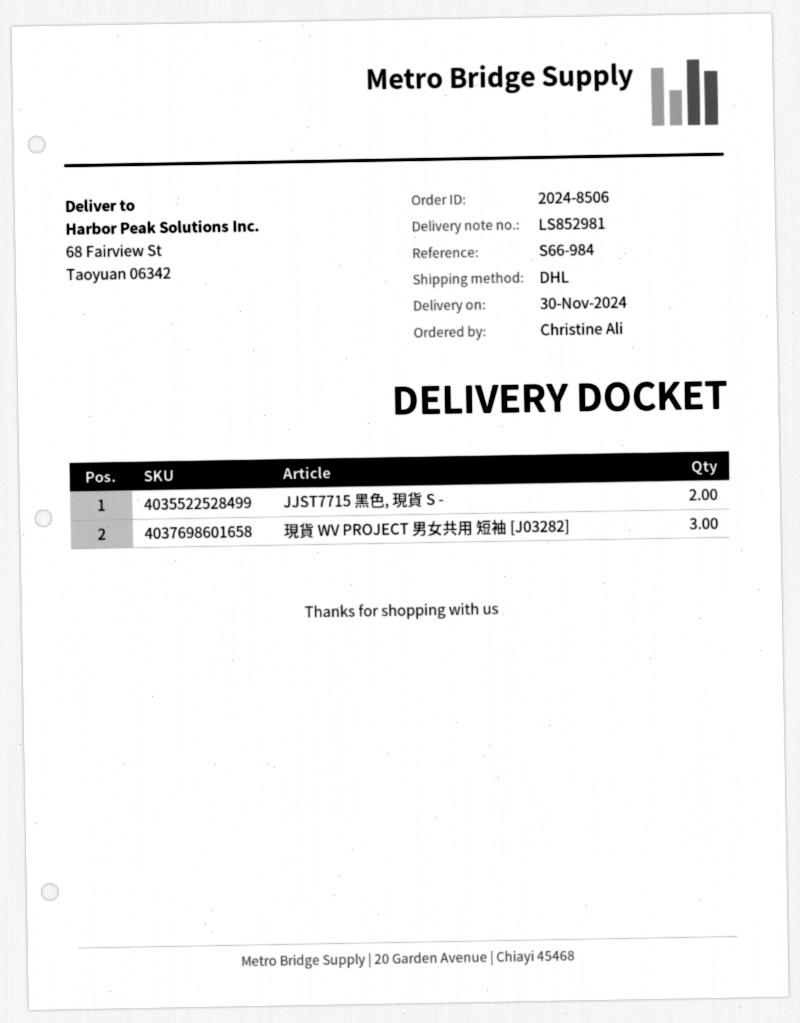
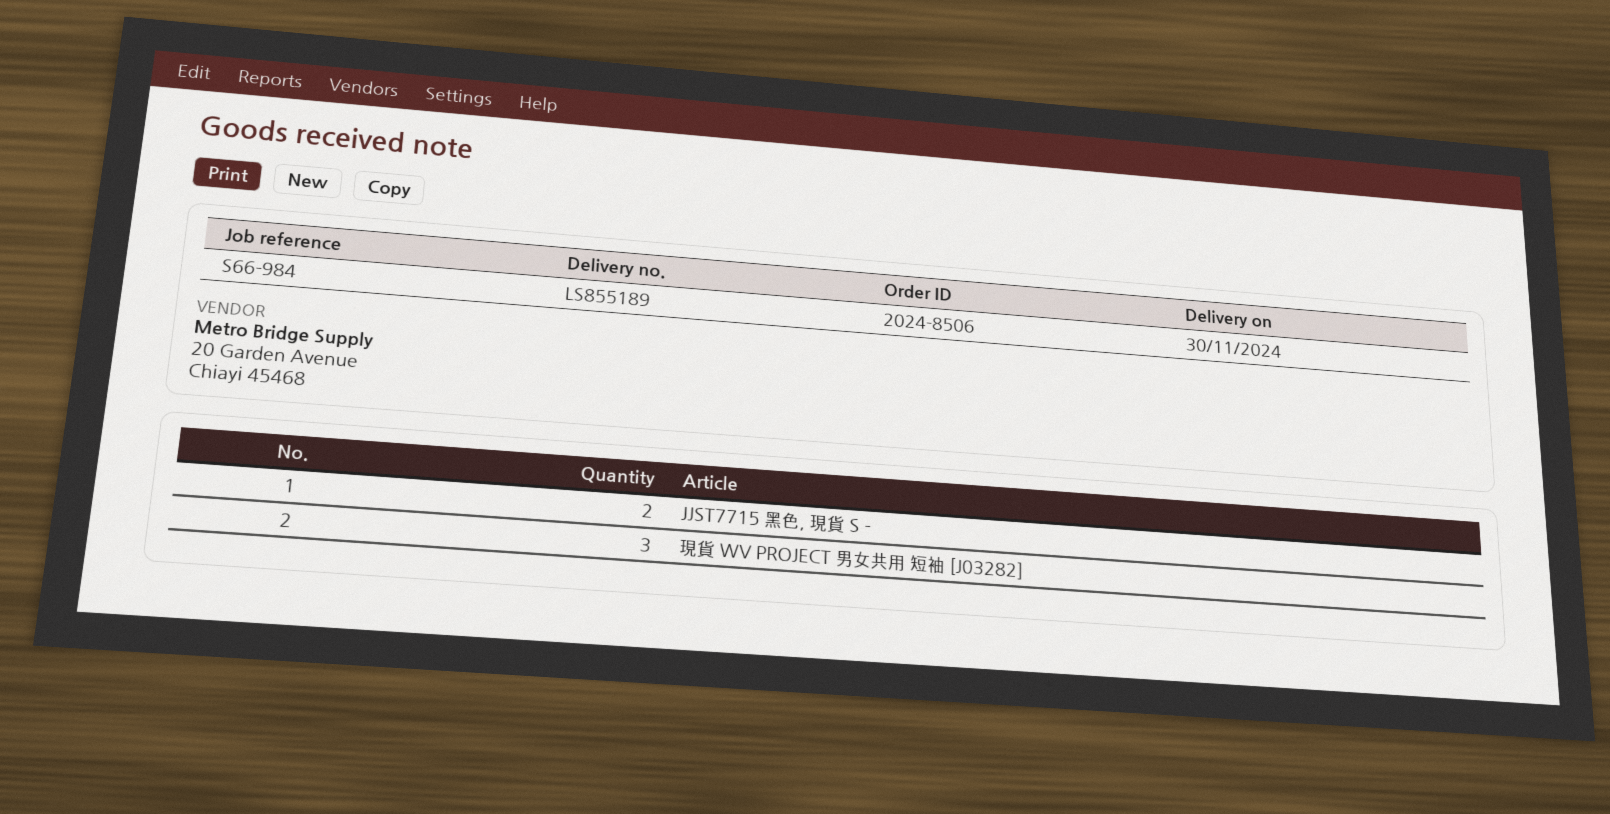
delivery note number: LS852981 -> LS855189

